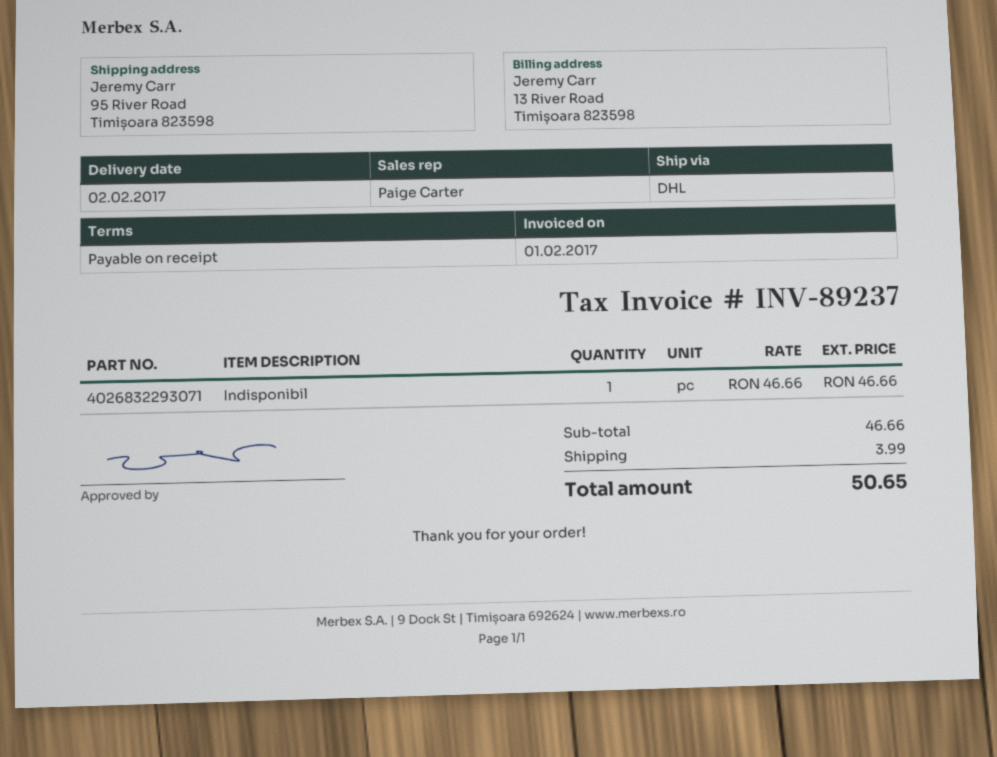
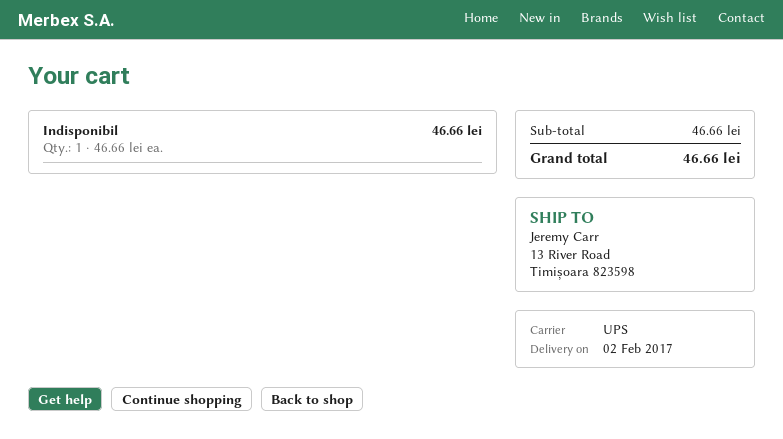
shipping method: DHL -> UPS
ship to: 95 River Road, Timișoara 823598 -> 13 River Road, Timișoara 823598
shipping: 3.99 -> none
total: 50.65 -> 46.66

